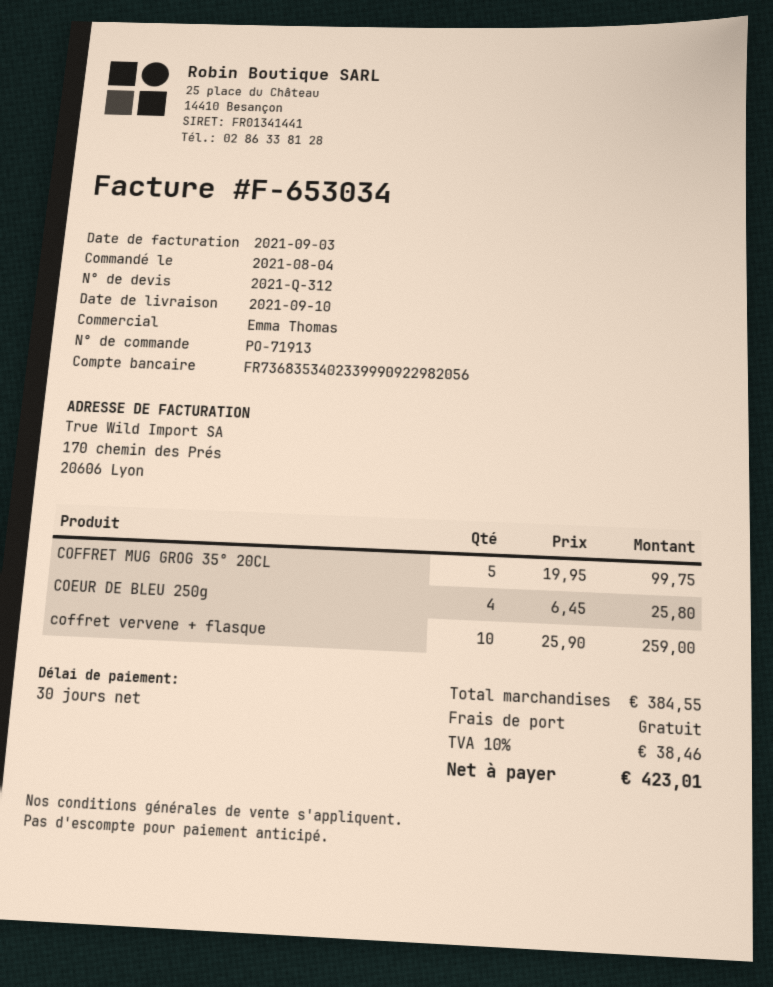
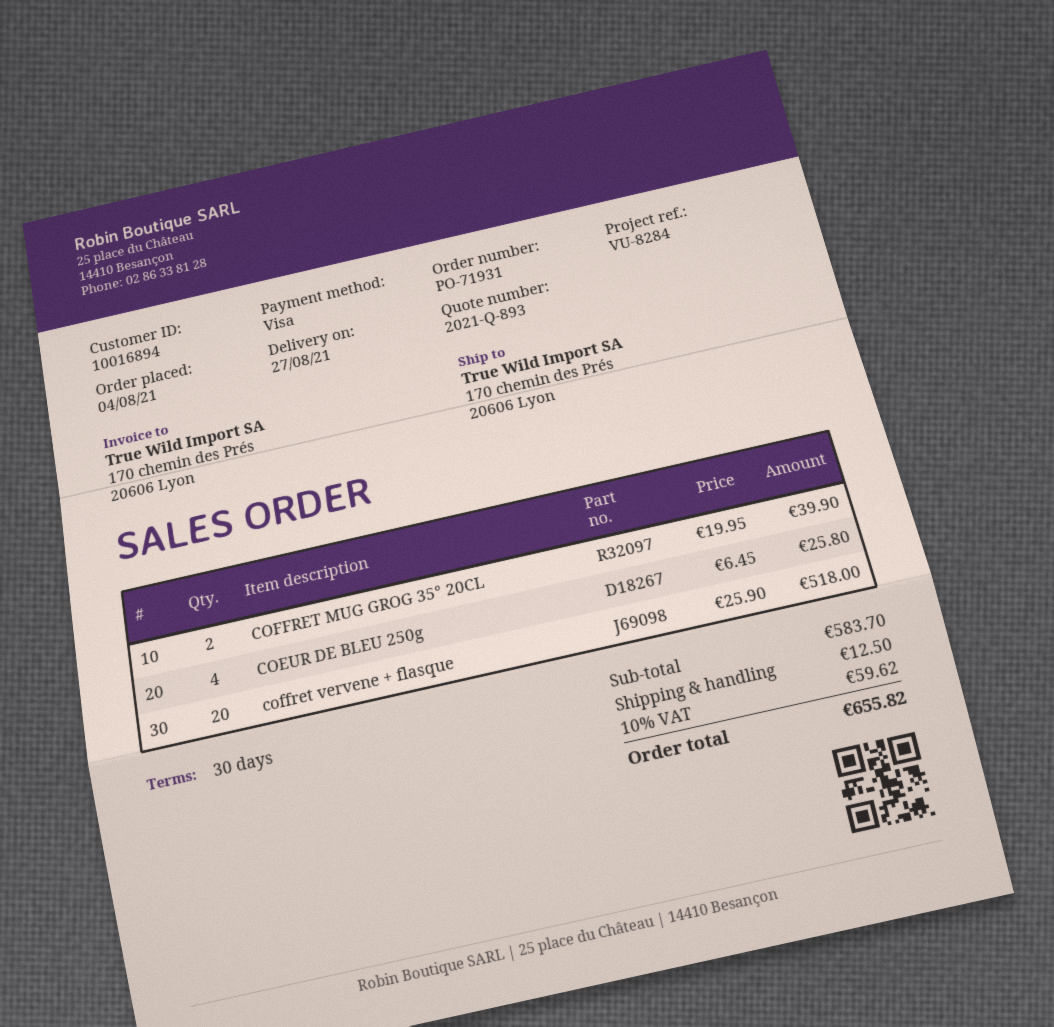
quote number: 2021-Q-312 -> 2021-Q-893
order number: PO-71913 -> PO-71931
delivery date: 2021-09-10 -> 2021-08-27
COFFRET MUG GROG 35° 20CL: 5 x 19.95 = 99.75 -> 2 x 19.95 = 39.90
coffret vervene + flasque: 10 x 25.90 = 259.00 -> 20 x 25.90 = 518.00
subtotal: 384.55 -> 583.70
shipping: 0.00 -> 12.50
tax: 10% = 38.46 -> 10% = 59.62
total: 423.01 -> 655.82

